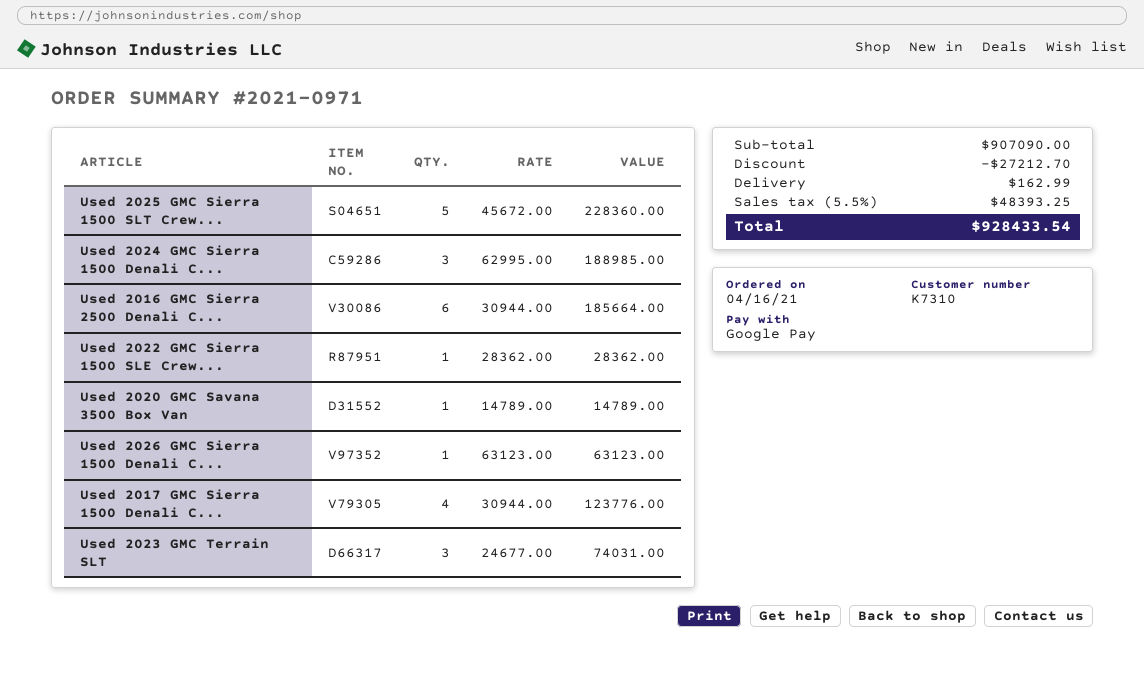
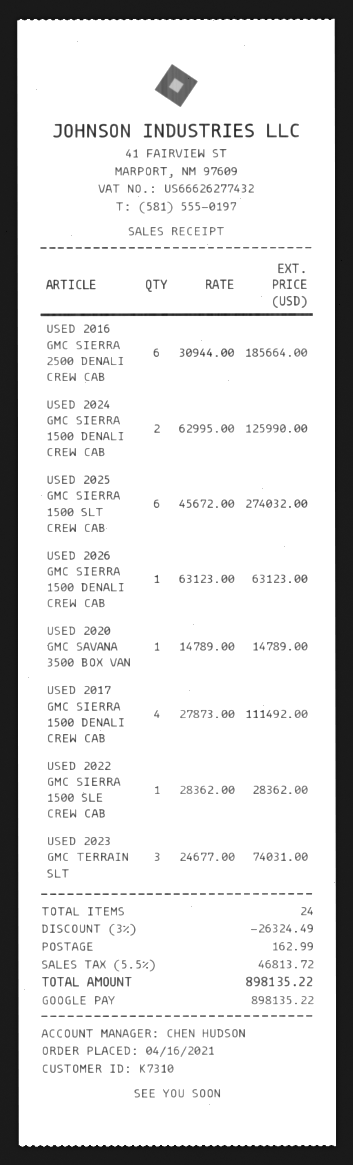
Used 2025 GMC Sierra 1500 SLT Crew...: 5 x 45672.00 = 228360.00 -> 6 x 45672.00 = 274032.00
Used 2024 GMC Sierra 1500 Denali C...: 3 x 62995.00 = 188985.00 -> 2 x 62995.00 = 125990.00
Used 2017 GMC Sierra 1500 Denali C...: 4 x 30944.00 = 123776.00 -> 4 x 27873.00 = 111492.00
discount: 27212.70 -> 26324.49
tax: 5.5% = 48393.25 -> 5.5% = 46813.72
total: 928433.54 -> 898135.22

